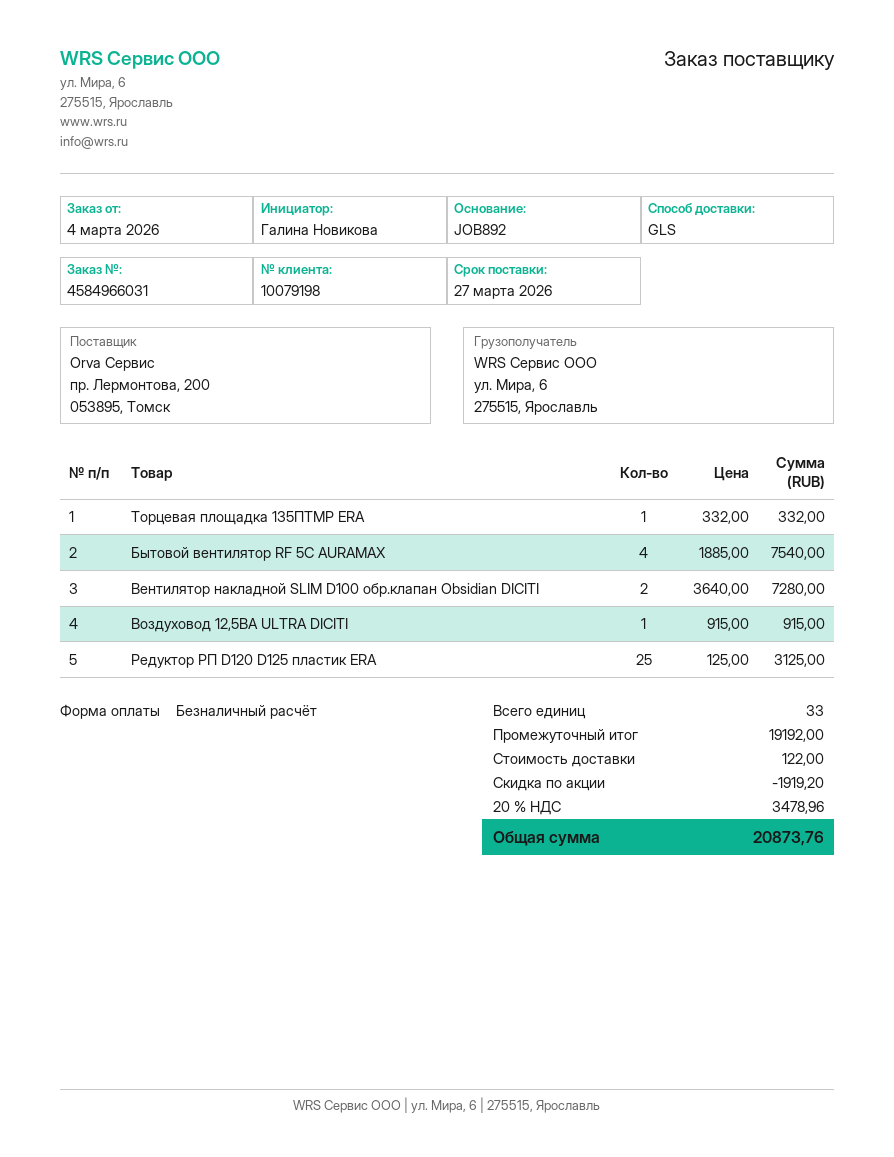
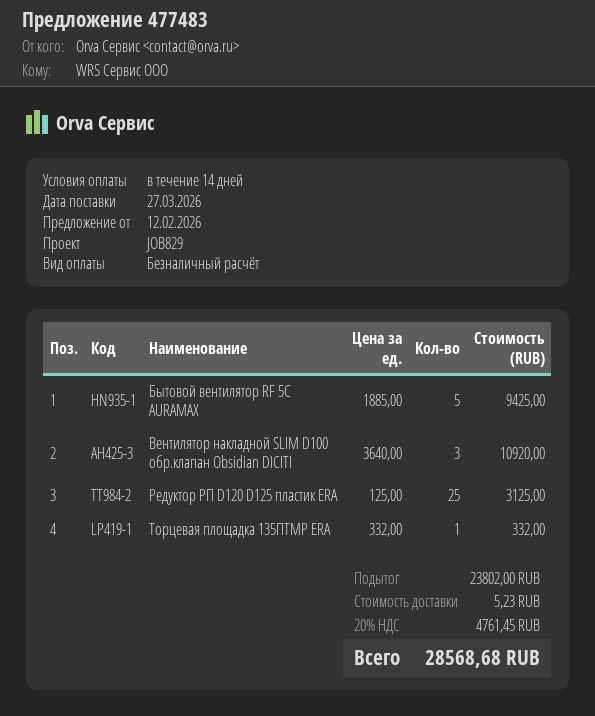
reference: JOB892 -> JOB829
Бытовой вентилятор RF 5C AURAMAX: 4 x 1885.00 = 7540.00 -> 5 x 1885.00 = 9425.00
Вентилятор накладной SLIM D100 обр.клапан Obsidian DICITI: 2 x 3640.00 = 7280.00 -> 3 x 3640.00 = 10920.00
Воздуховод 12,5ВА ULTRA DICITI: 1 x 915.00 = 915.00 -> none
subtotal: 19192.00 -> 23802.00
discount: 1919.20 -> none
shipping: 122.00 -> 5.23
tax: 20% = 3478.96 -> 20% = 4761.45
total: 20873.76 -> 28568.68

